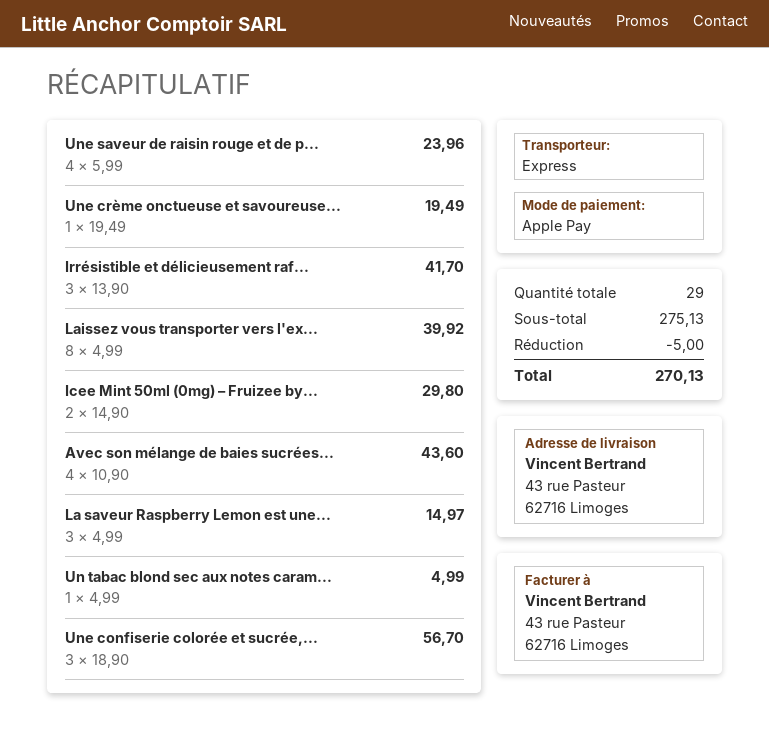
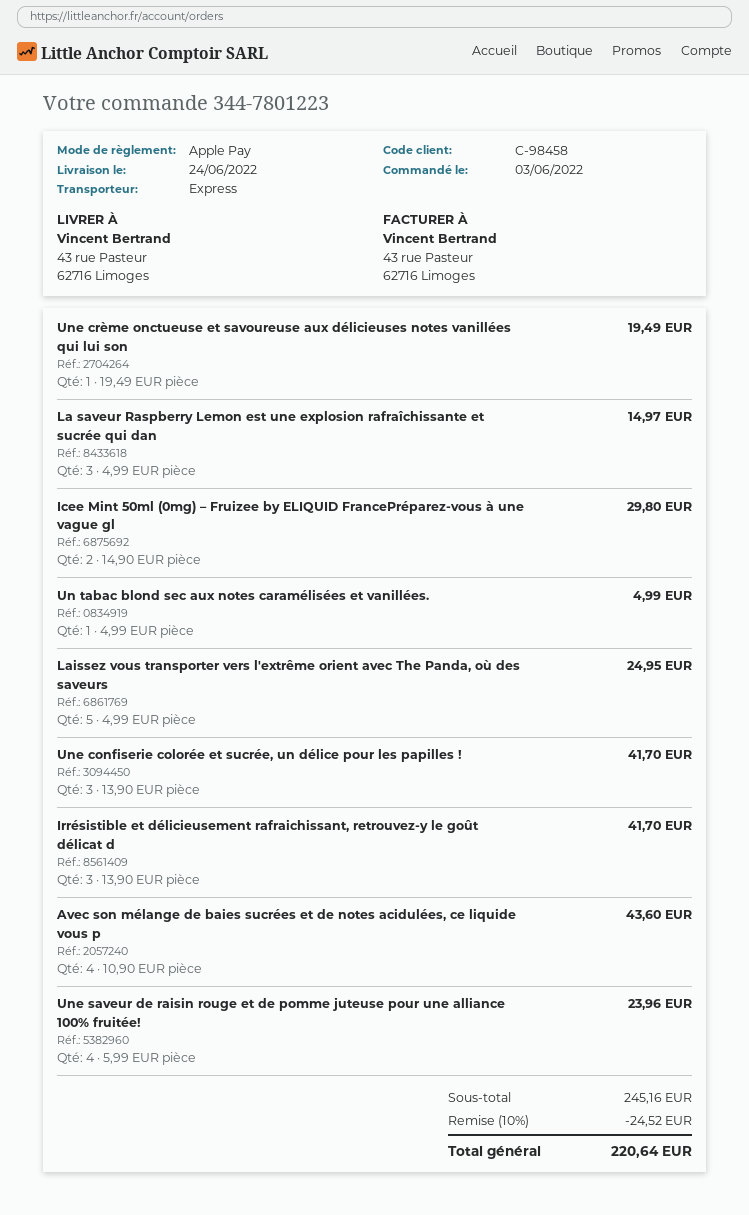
Laissez vous transporter vers l'ex...: 8 x 4.99 = 39.92 -> 5 x 4.99 = 24.95
Une confiserie colorée et sucrée,...: 3 x 18.90 = 56.70 -> 3 x 13.90 = 41.70
subtotal: 275.13 -> 245.16
discount: 5.00 -> 24.52
total: 270.13 -> 220.64

